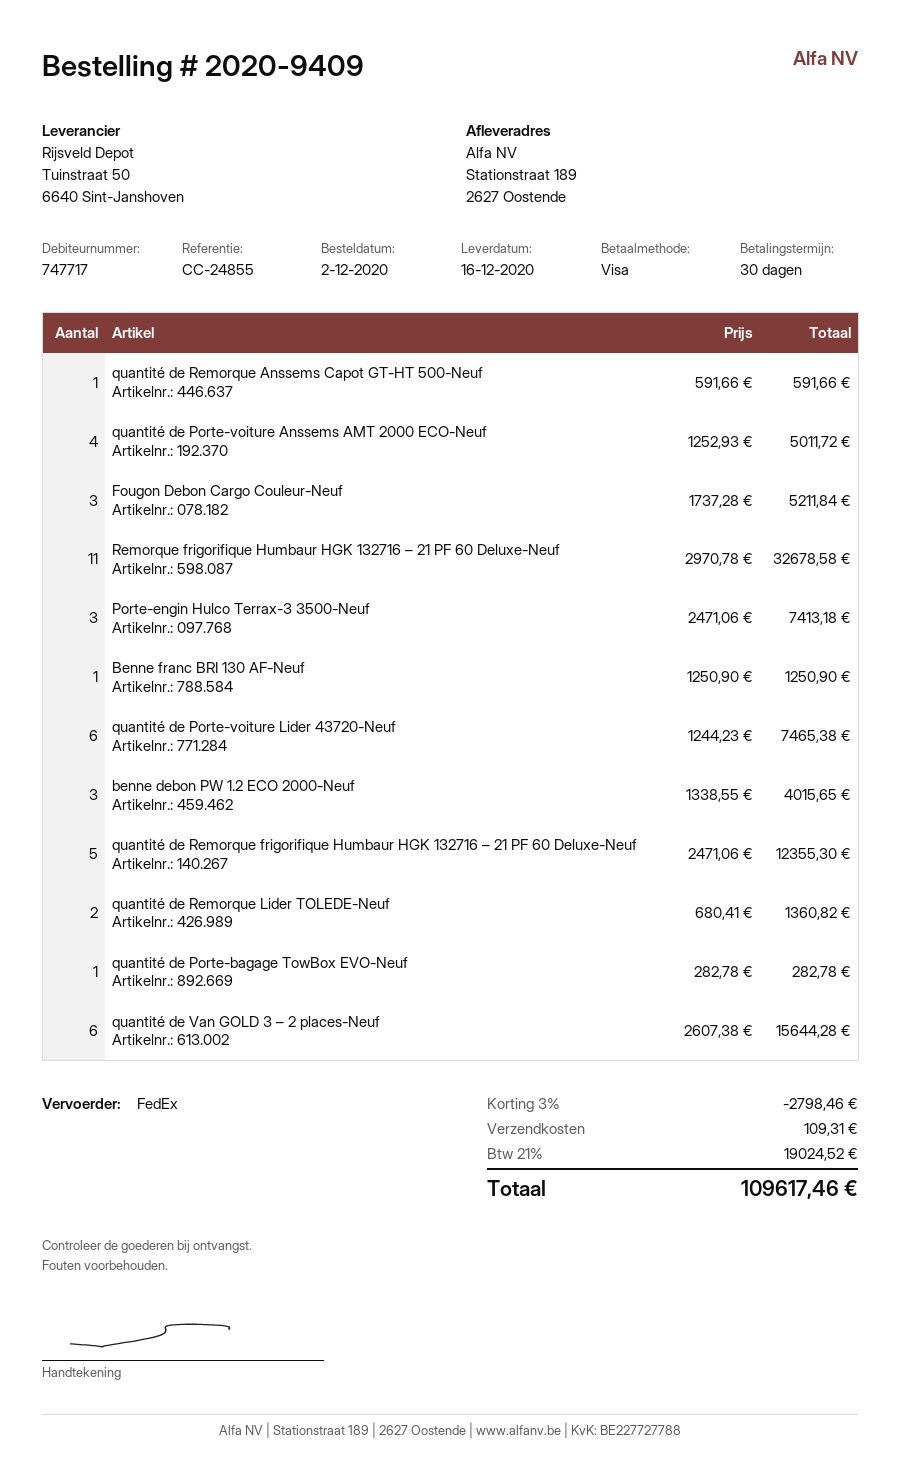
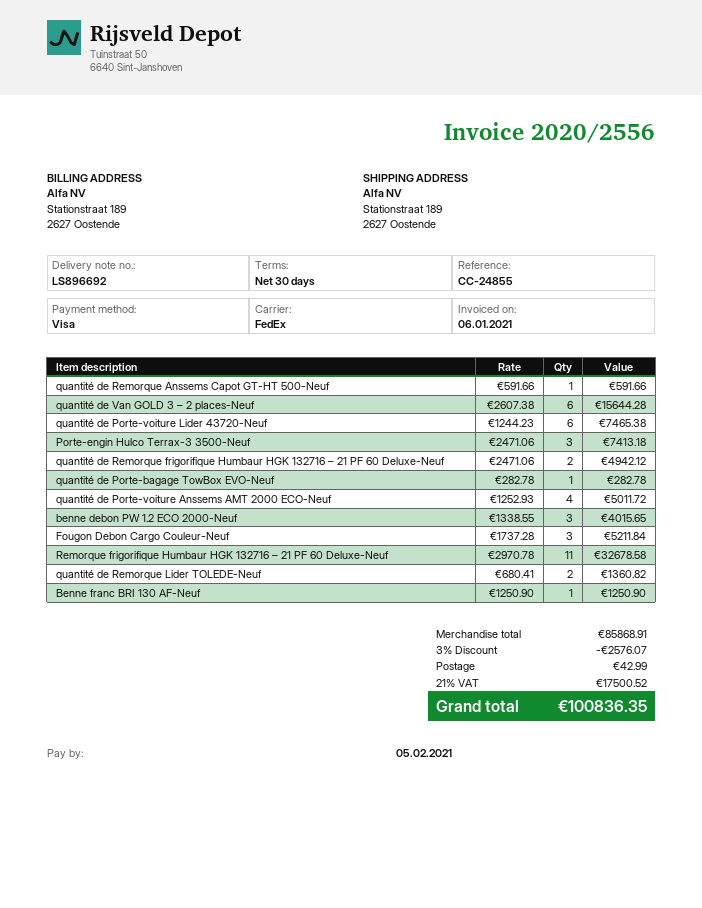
quantité de Remorque frigorifique Humbaur HGK 132716 – 21 PF 60 Deluxe-Neuf: 5 x 2471.06 = 12355.30 -> 2 x 2471.06 = 4942.12
discount: 3% = 2798.46 -> 3% = 2576.07
shipping: 109.31 -> 42.99
tax: 21% = 19024.52 -> 21% = 17500.52
total: 109617.46 -> 100836.35

